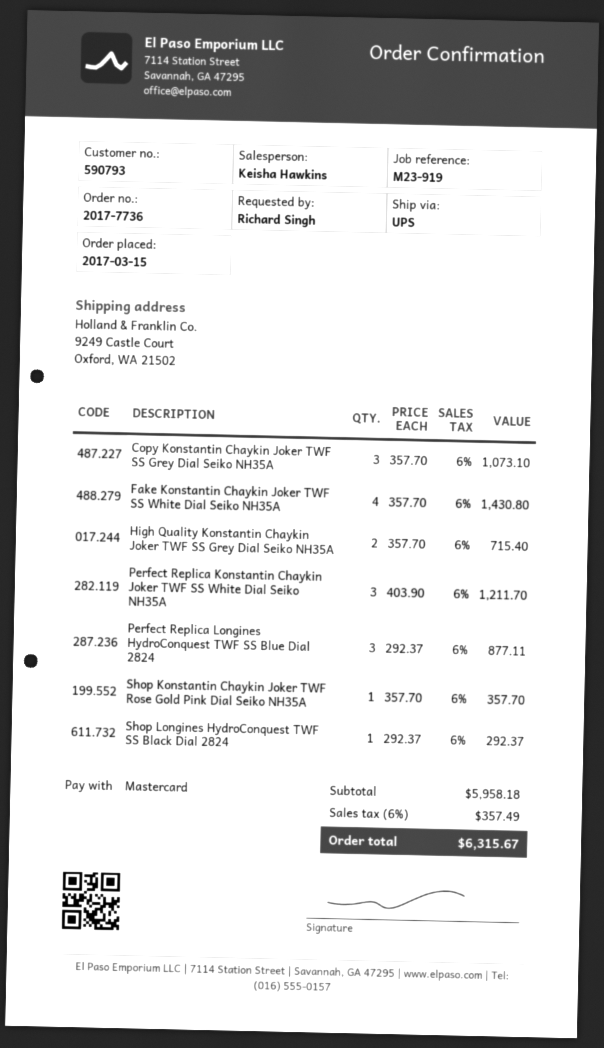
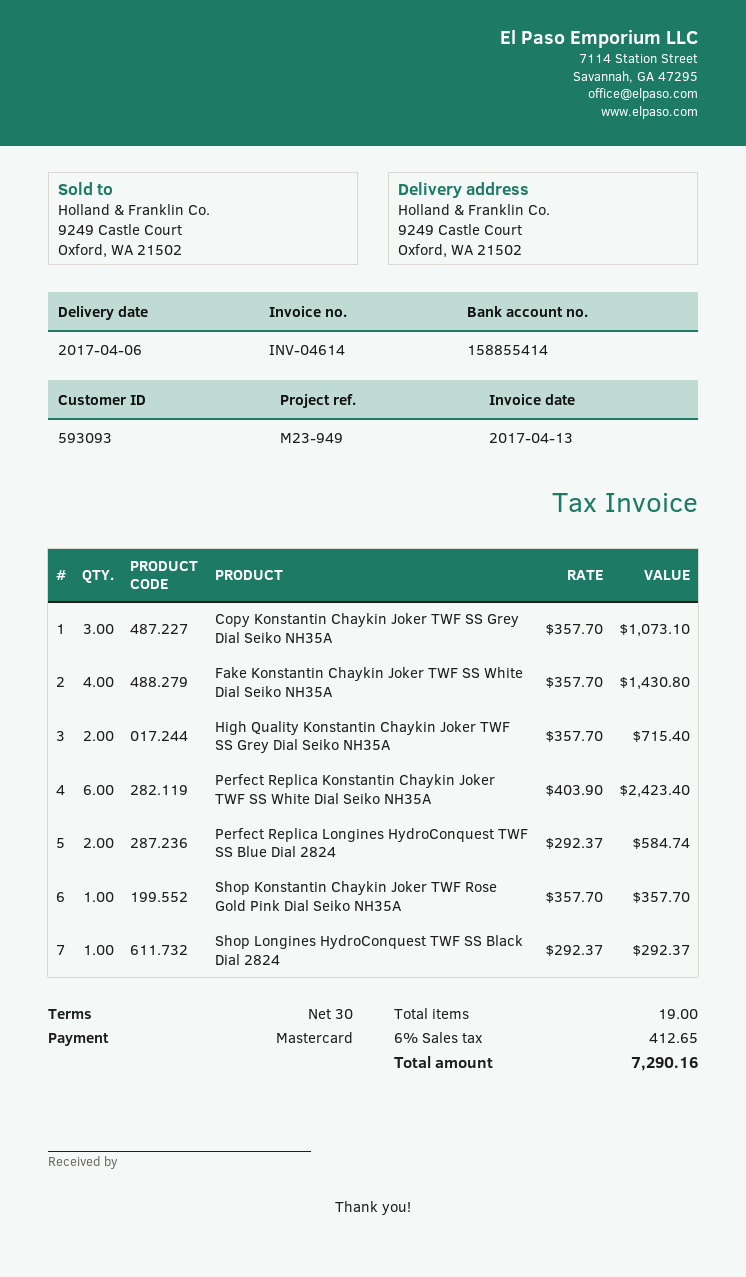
customer number: 590793 -> 593093
reference: M23-919 -> M23-949
Perfect Replica Konstantin Chaykin Joker TWF SS White Dial Seiko NH35A: 3 x 403.90 = 1211.70 -> 6 x 403.90 = 2423.40
Perfect Replica Longines HydroConquest TWF SS Blue Dial 2824: 3 x 292.37 = 877.11 -> 2 x 292.37 = 584.74
tax: 6% = 357.49 -> 6% = 412.65
total: 6315.67 -> 7290.16

